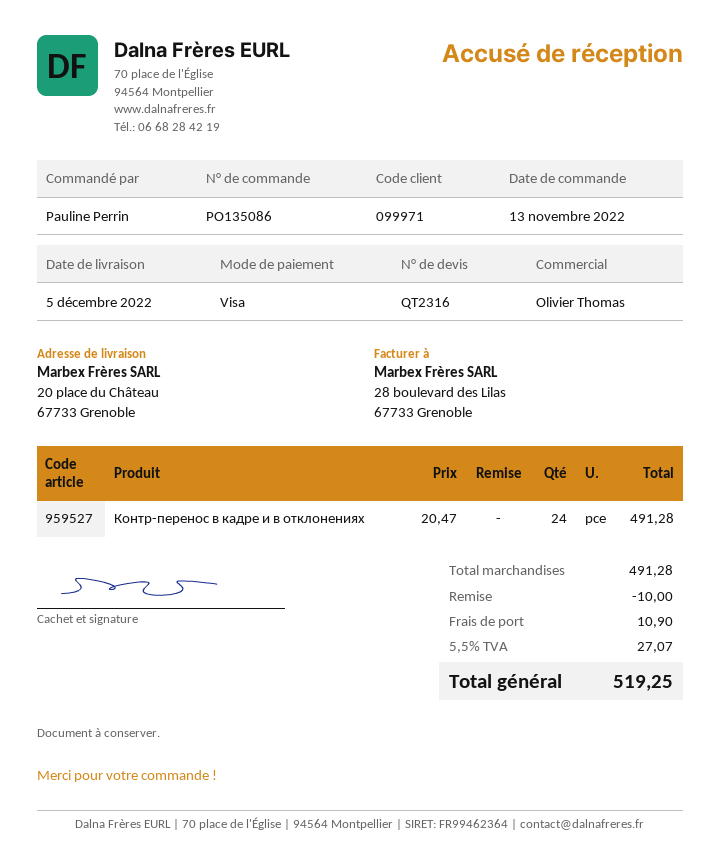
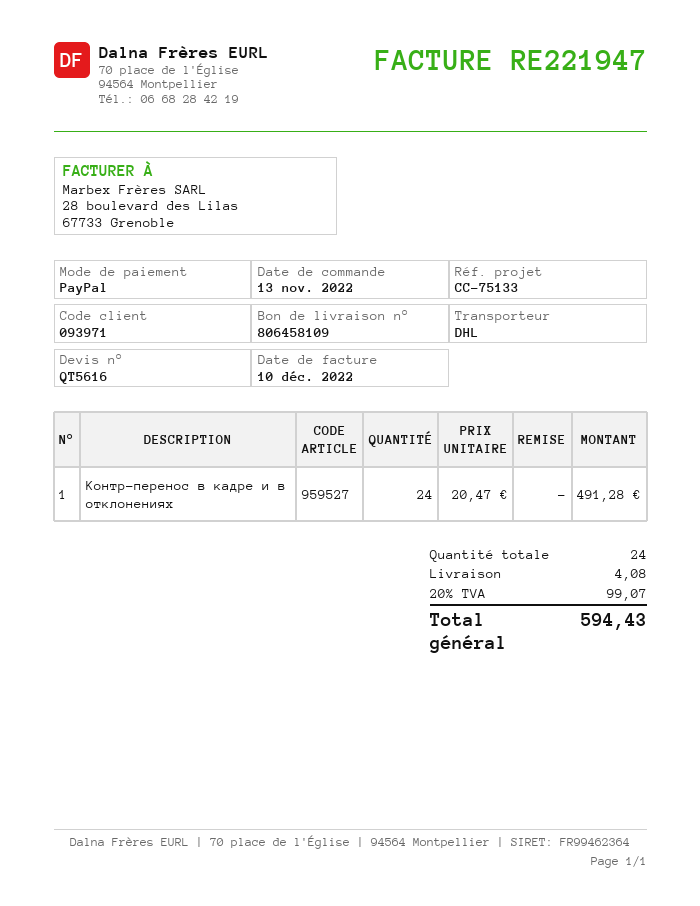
quote number: QT2316 -> QT5616
customer number: 099971 -> 093971
payment method: Visa -> PayPal
discount: 10.00 -> none
shipping: 10.90 -> 4.08
tax: 5.5% = 27.07 -> 20% = 99.07
total: 519.25 -> 594.43

